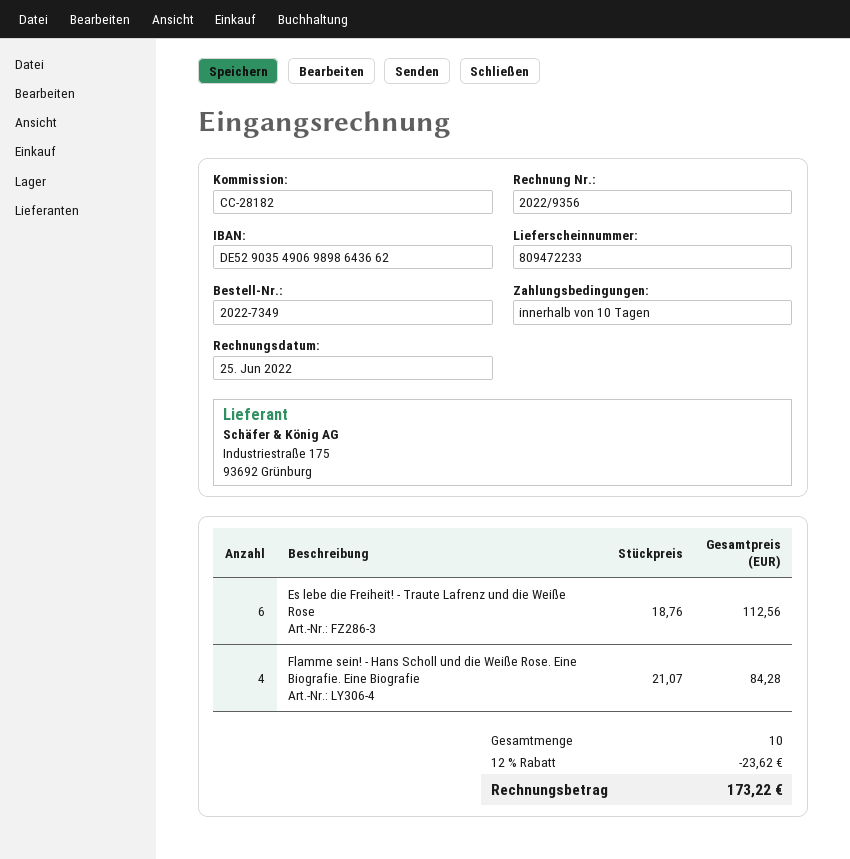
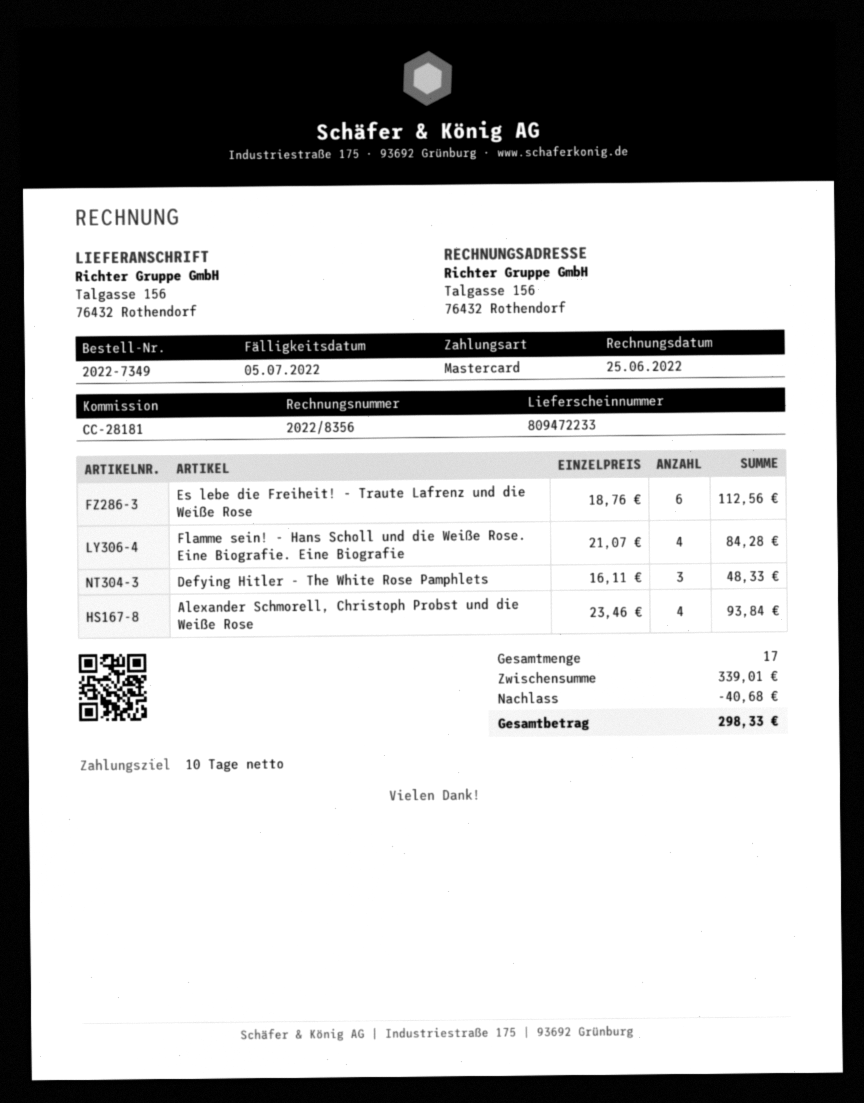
invoice number: 2022/9356 -> 2022/8356
reference: CC-28182 -> CC-28181
Defying Hitler - The White Rose Pamphlets: none -> 3 x 16.11 = 48.33
Alexander Schmorell, Christoph Probst und die Weiße Rose: none -> 4 x 23.46 = 93.84
total quantity: 10 -> 17
discount: 23.62 -> 40.68
total: 173.22 -> 298.33

